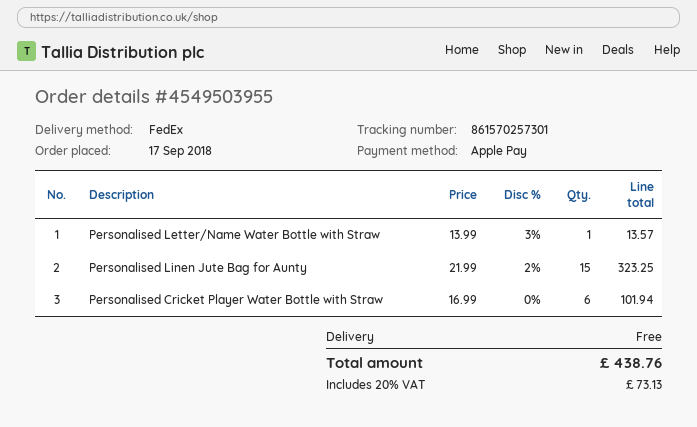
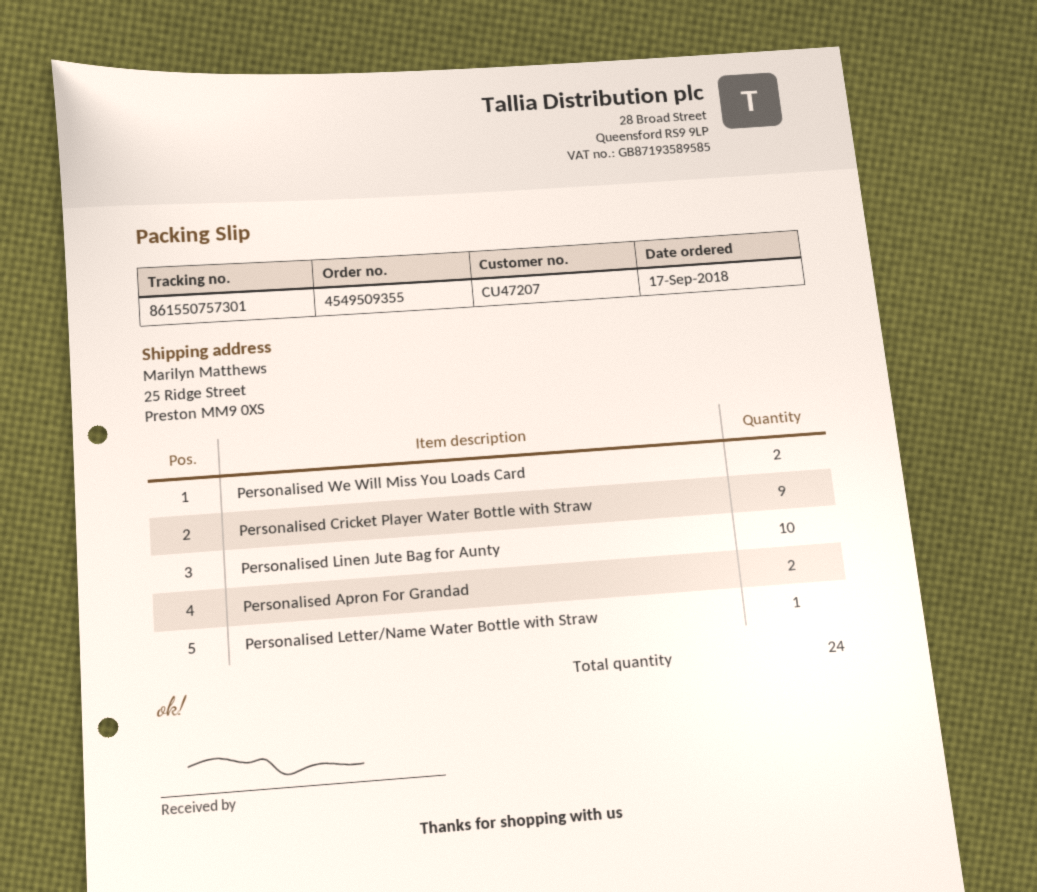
order number: 4549503955 -> 4549509355
tracking number: 861570257301 -> 861550757301
Personalised Linen Jute Bag for Aunty: 15 -> 10
Personalised Cricket Player Water Bottle with Straw: 6 -> 9
Personalised We Will Miss You Loads Card: none -> 2
Personalised Apron For Grandad: none -> 2

